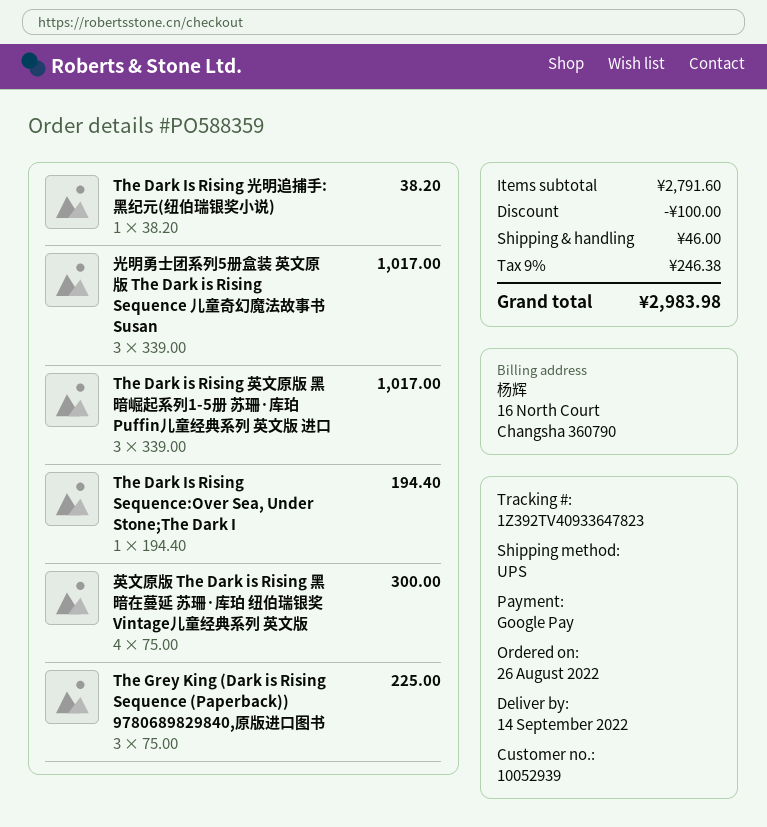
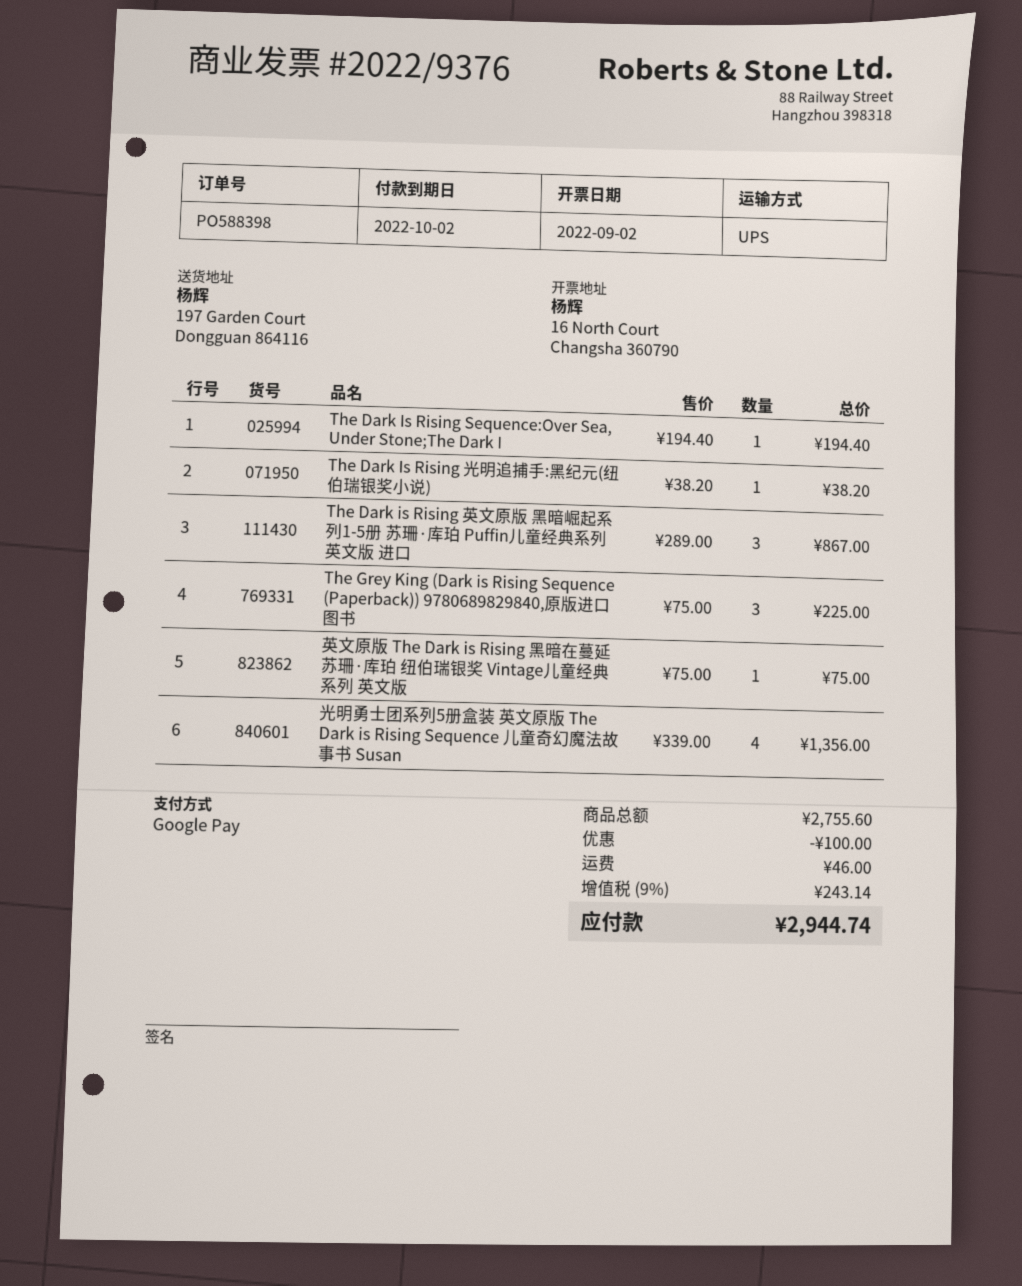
order number: PO588359 -> PO588398
光明勇士团系列5册盒装 英文原版 The Dark is Rising Sequence 儿童奇幻魔法故事书 Susan: 3 x 339.00 = 1017.00 -> 4 x 339.00 = 1356.00
The Dark is Rising 英文原版 黑暗崛起系列1-5册 苏珊·库珀 Puffin儿童经典系列 英文版 进口: 3 x 339.00 = 1017.00 -> 3 x 289.00 = 867.00
英文原版 The Dark is Rising 黑暗在蔓延 苏珊·库珀 纽伯瑞银奖 Vintage儿童经典系列 英文版: 4 x 75.00 = 300.00 -> 1 x 75.00 = 75.00
subtotal: 2791.60 -> 2755.60
tax: 9% = 246.38 -> 9% = 243.14
total: 2983.98 -> 2944.74

